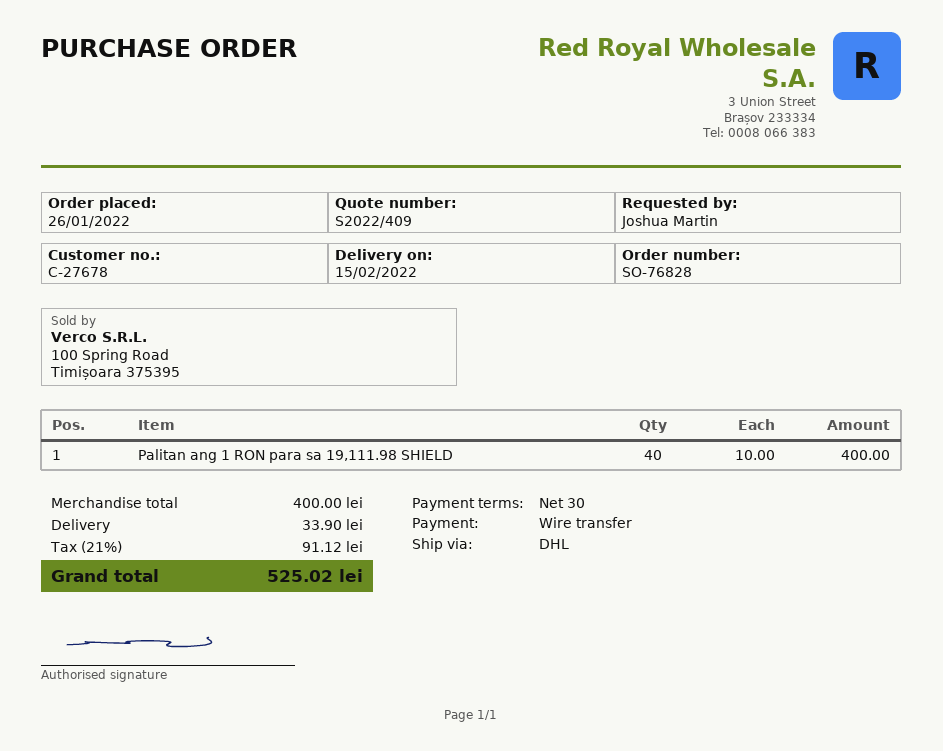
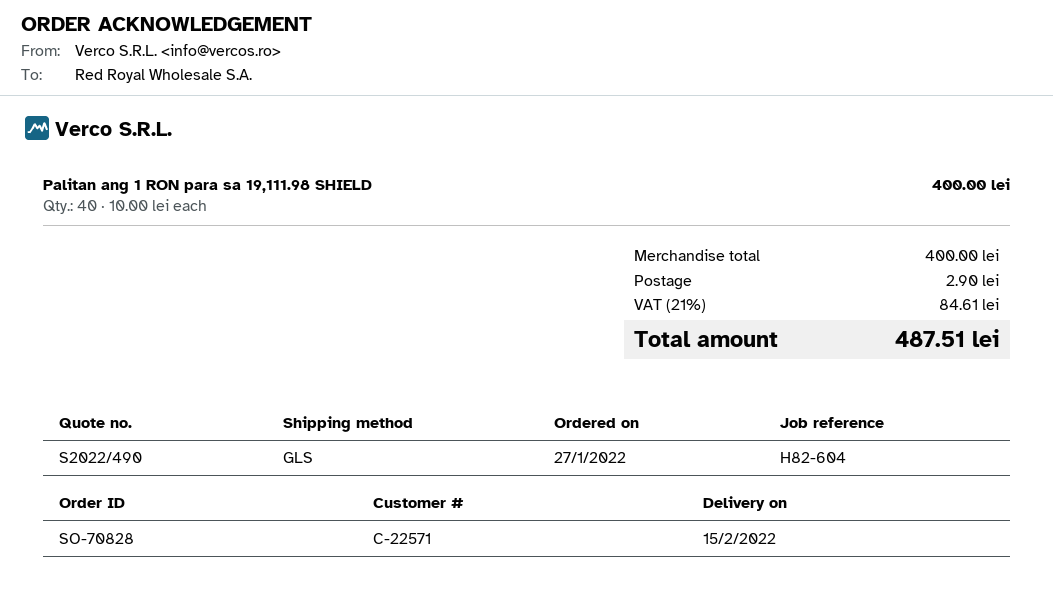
quote number: S2022/409 -> S2022/490
order number: SO-76828 -> SO-70828
order date: 2022-01-26 -> 2022-01-27
customer number: C-27678 -> C-22571
shipping method: DHL -> GLS
shipping: 33.90 -> 2.90
tax: 21% = 91.12 -> 21% = 84.61
total: 525.02 -> 487.51

